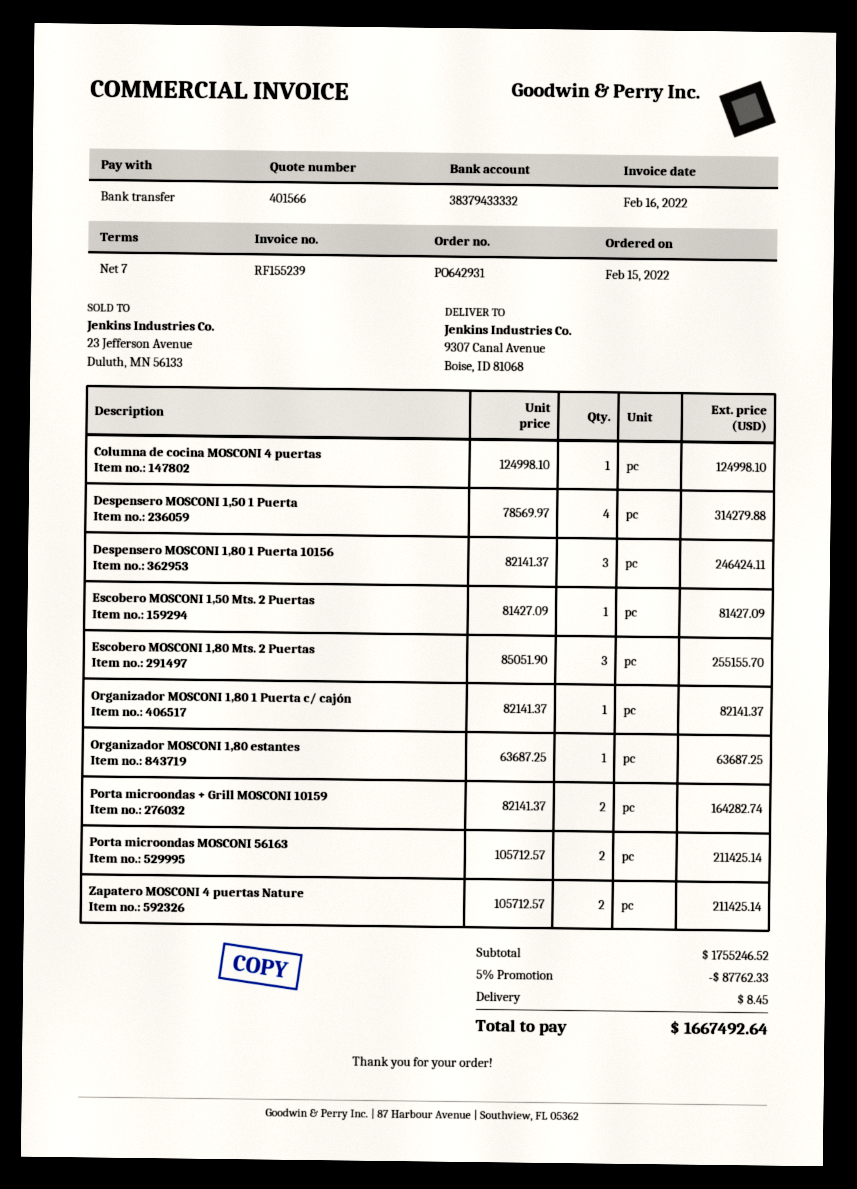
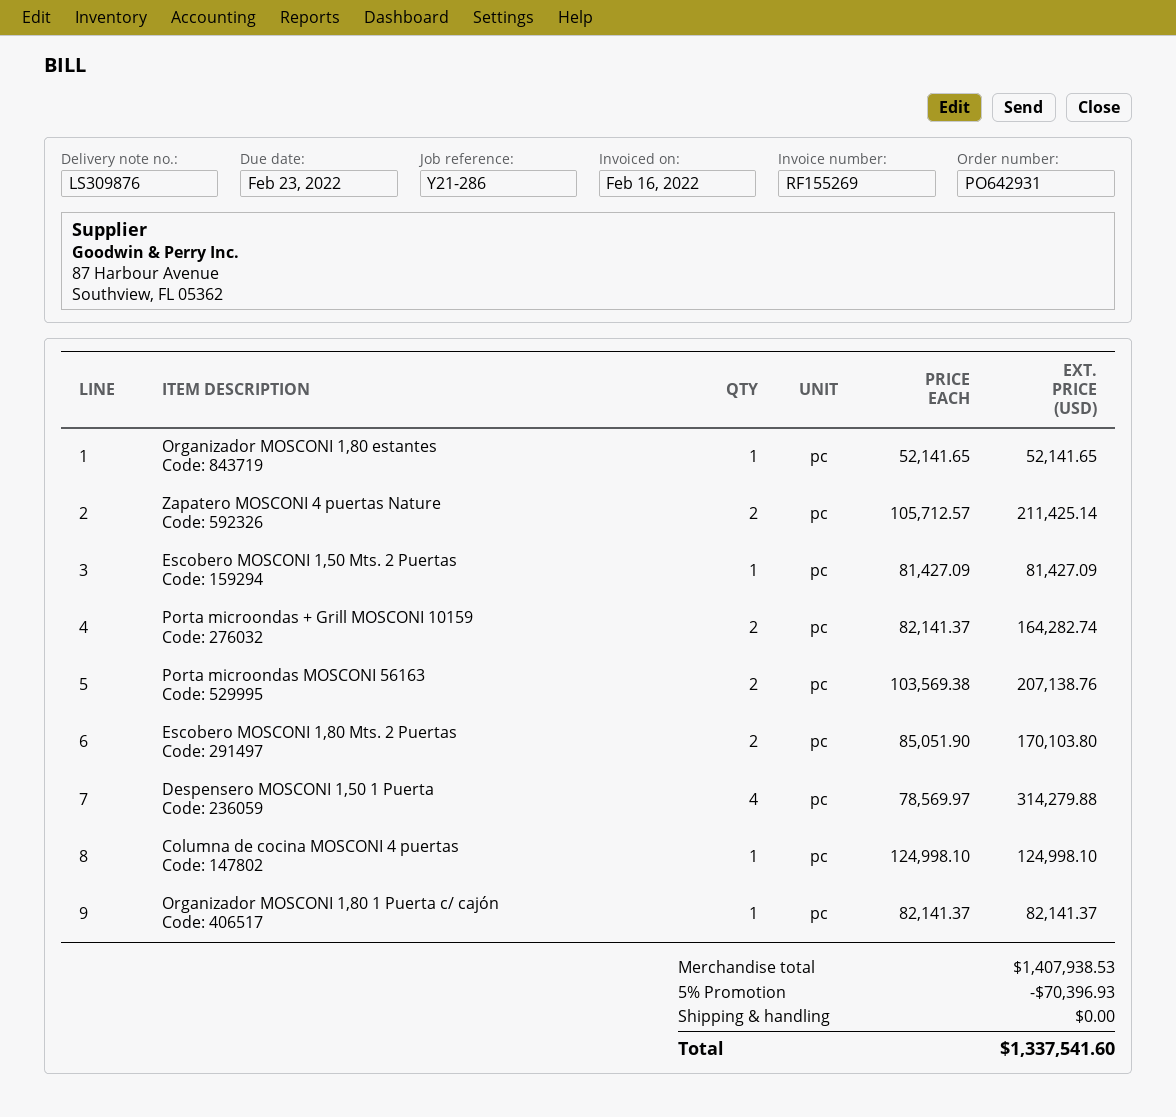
invoice number: RF155239 -> RF155269
Despensero MOSCONI 1,80 1 Puerta 10156: 3 x 82141.37 = 246424.11 -> none
Escobero MOSCONI 1,80 Mts. 2 Puertas: 3 x 85051.90 = 255155.70 -> 2 x 85051.90 = 170103.80
Organizador MOSCONI 1,80 estantes: 1 x 63687.25 = 63687.25 -> 1 x 52141.65 = 52141.65
Porta microondas MOSCONI 56163: 2 x 105712.57 = 211425.14 -> 2 x 103569.38 = 207138.76
subtotal: 1755246.52 -> 1407938.53
discount: 5% = 87762.33 -> 5% = 70396.93
shipping: 8.45 -> 0.00
total: 1667492.64 -> 1337541.60

